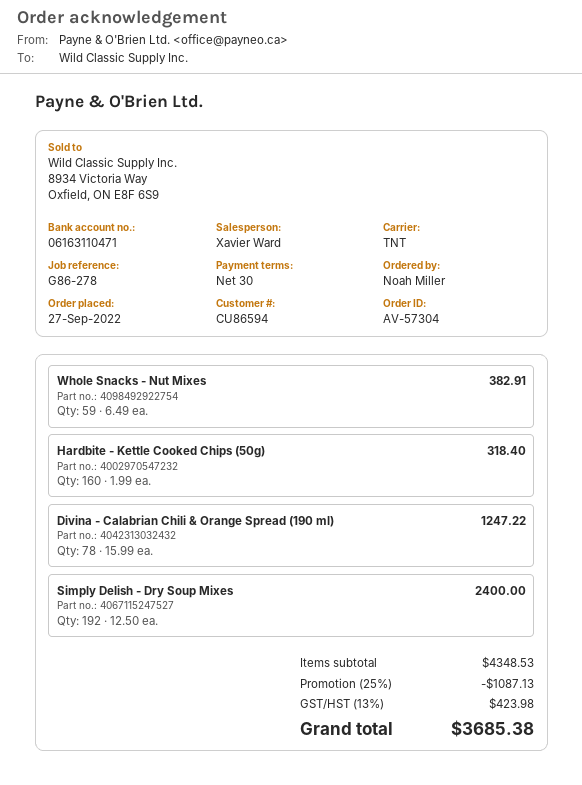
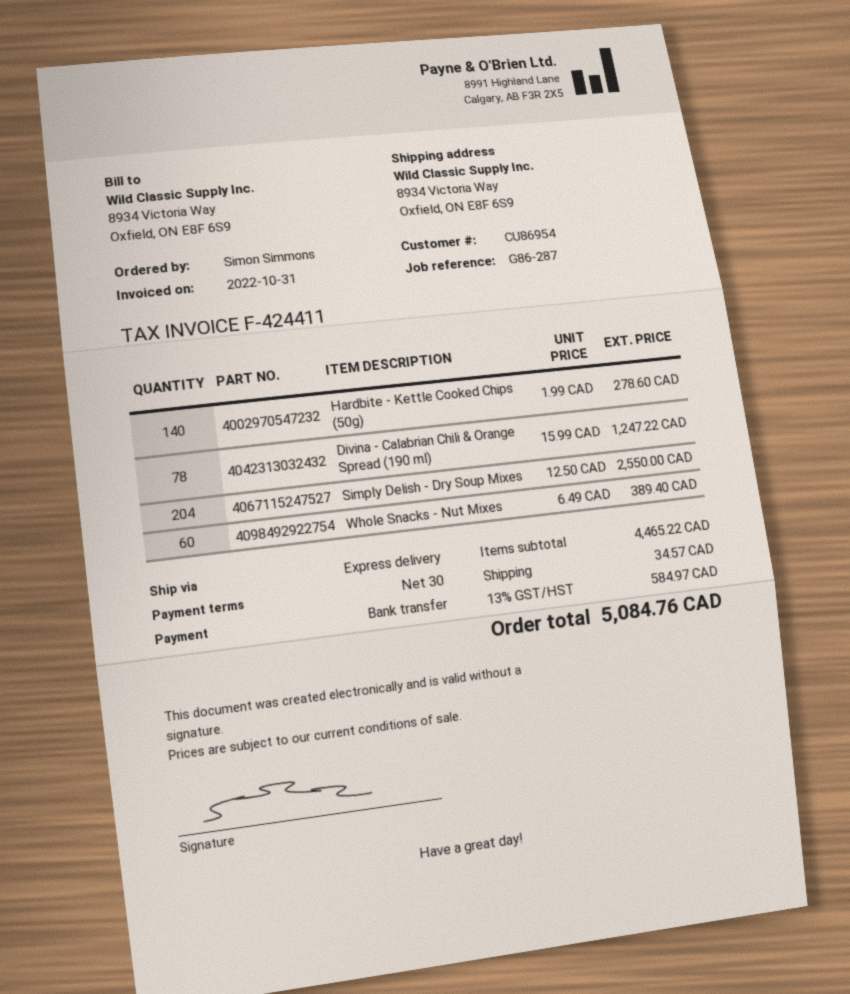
customer number: CU86594 -> CU86954
reference: G86-278 -> G86-287
ordered by: Noah Miller -> Simon Simmons
shipping method: TNT -> express
Whole Snacks - Nut Mixes: 59 x 6.49 = 382.91 -> 60 x 6.49 = 389.40
Hardbite - Kettle Cooked Chips (50g): 160 x 1.99 = 318.40 -> 140 x 1.99 = 278.60
Simply Delish - Dry Soup Mixes: 192 x 12.50 = 2400.00 -> 204 x 12.50 = 2550.00
subtotal: 4348.53 -> 4465.22
discount: 25% = 1087.13 -> none
shipping: none -> 34.57
tax: 13% = 423.98 -> 13% = 584.97
total: 3685.38 -> 5084.76

